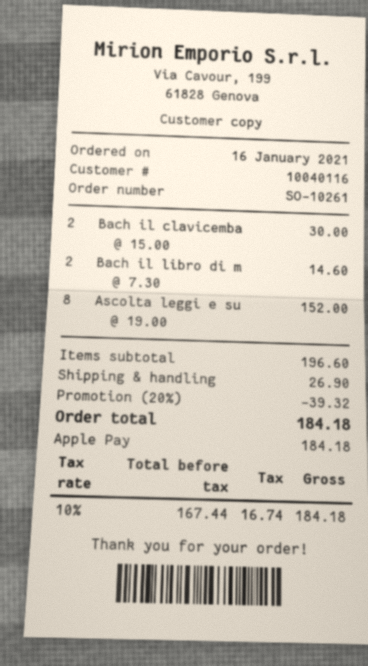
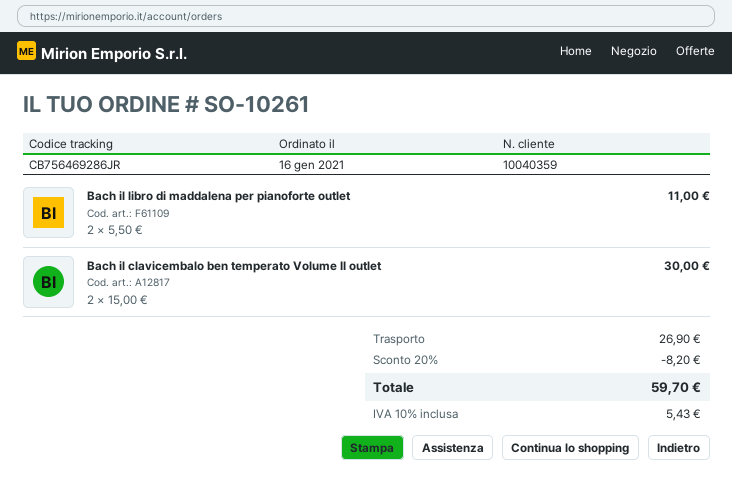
customer number: 10040116 -> 10040359
Bach il libro di m: 2 x 7.30 = 14.60 -> 2 x 5.50 = 11.00
Ascolta leggi e su: 8 x 19.00 = 152.00 -> none
discount: 20% = 39.32 -> 20% = 8.20
tax: 10% = 16.74 -> 10% = 5.43
total: 184.18 -> 59.70

